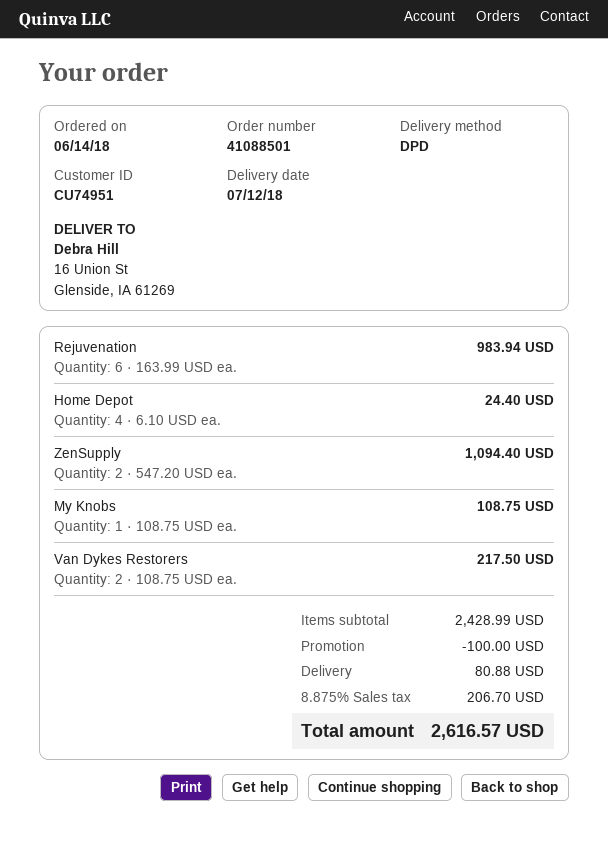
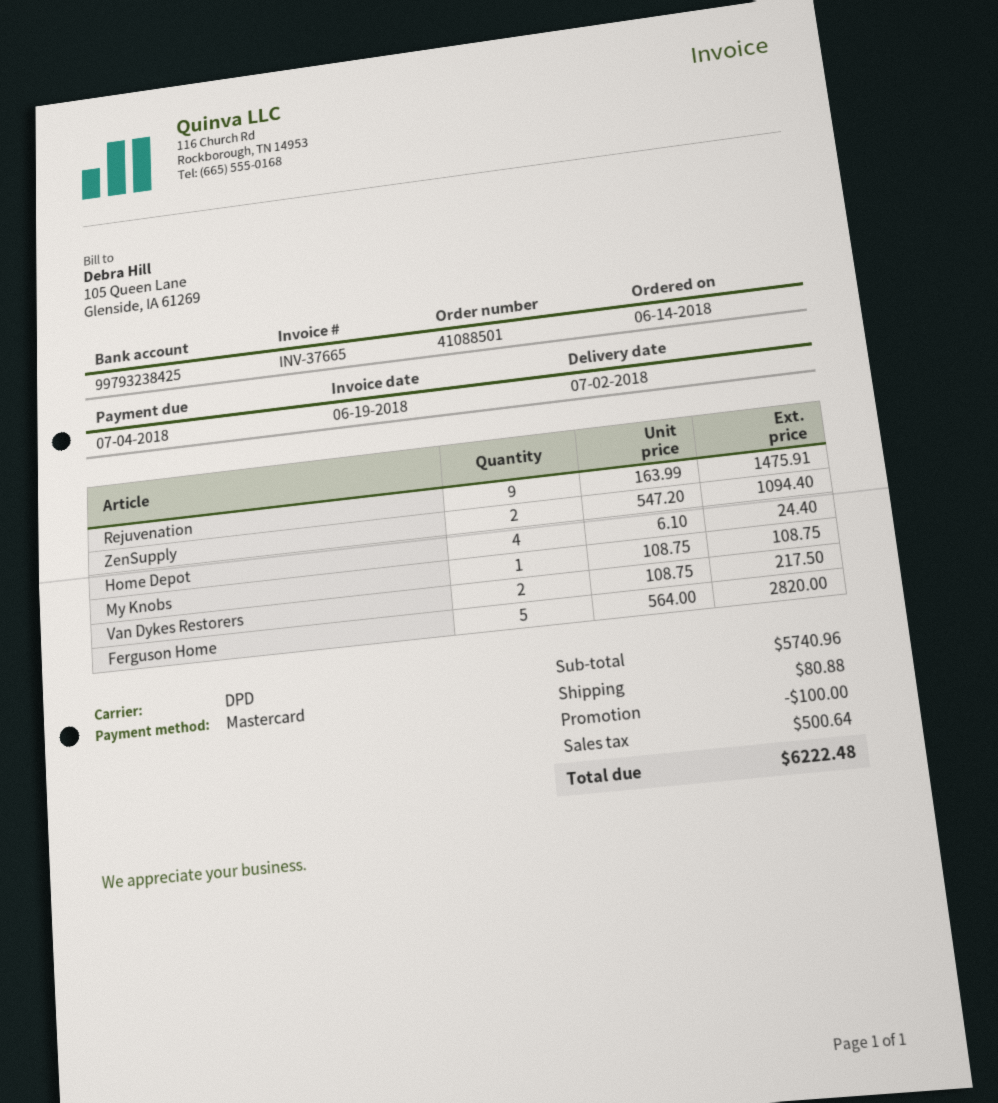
delivery date: 2018-07-12 -> 2018-07-02
Rejuvenation: 6 x 163.99 = 983.94 -> 9 x 163.99 = 1475.91
Ferguson Home: none -> 5 x 564.00 = 2820.00
subtotal: 2428.99 -> 5740.96
tax: 206.70 -> 500.64
total: 2616.57 -> 6222.48

